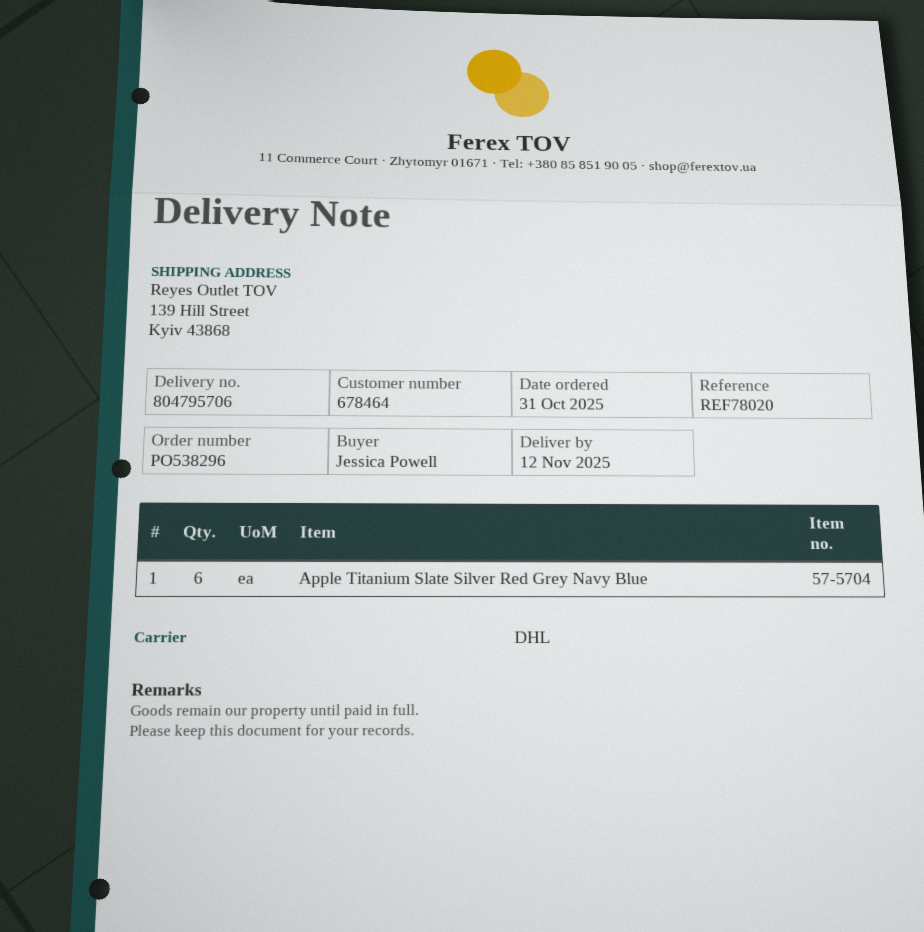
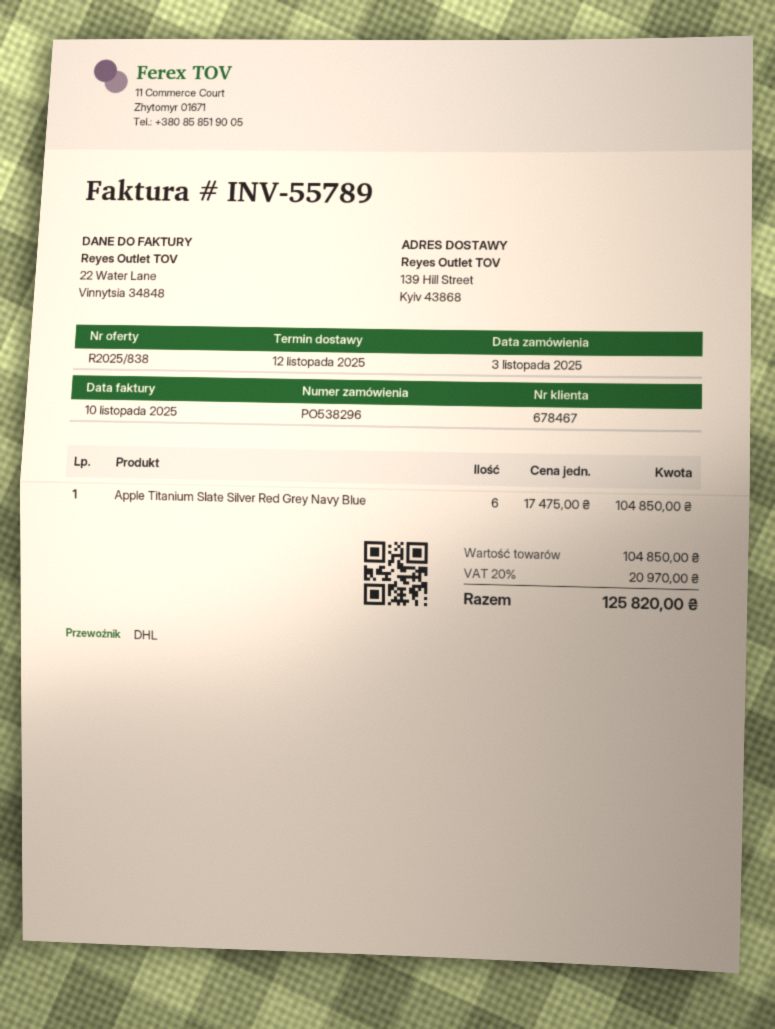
order date: 2025-10-31 -> 2025-11-03
customer number: 678464 -> 678467

